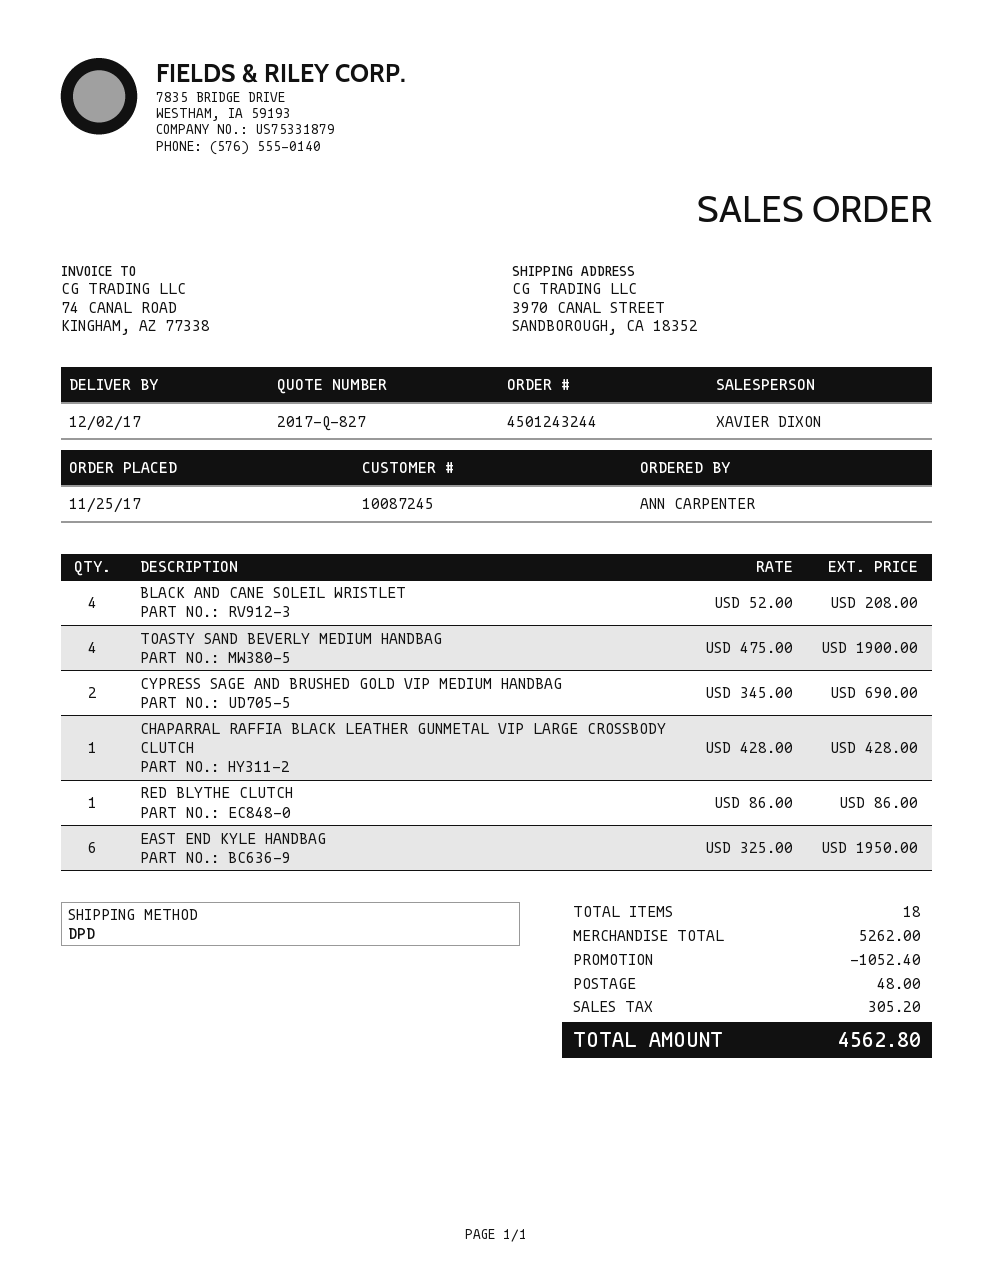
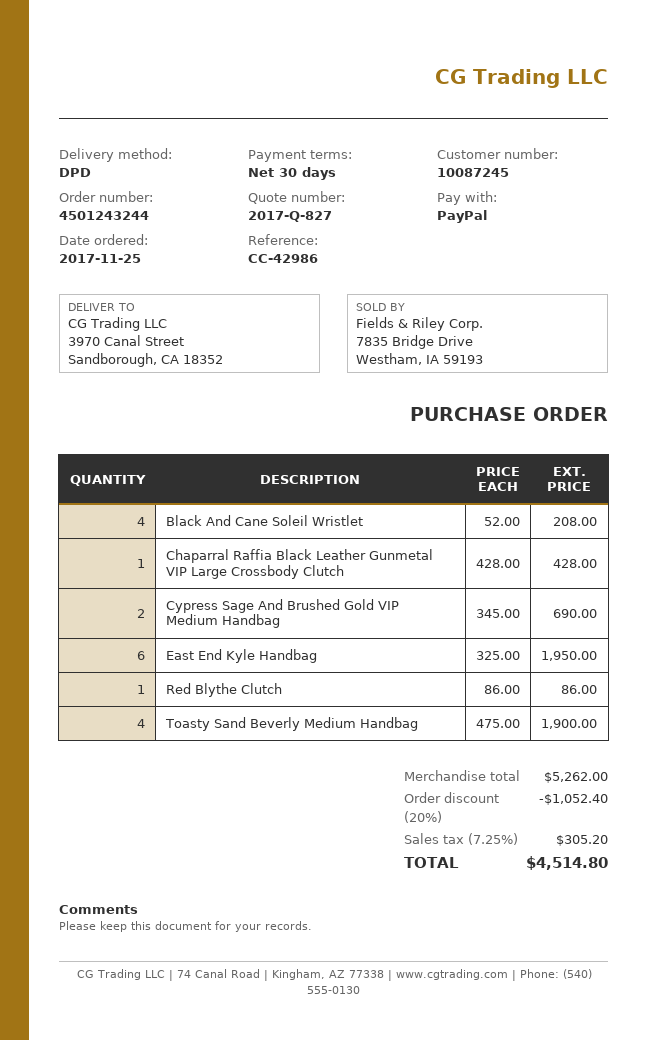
shipping: 48.00 -> none
total: 4562.80 -> 4514.80

